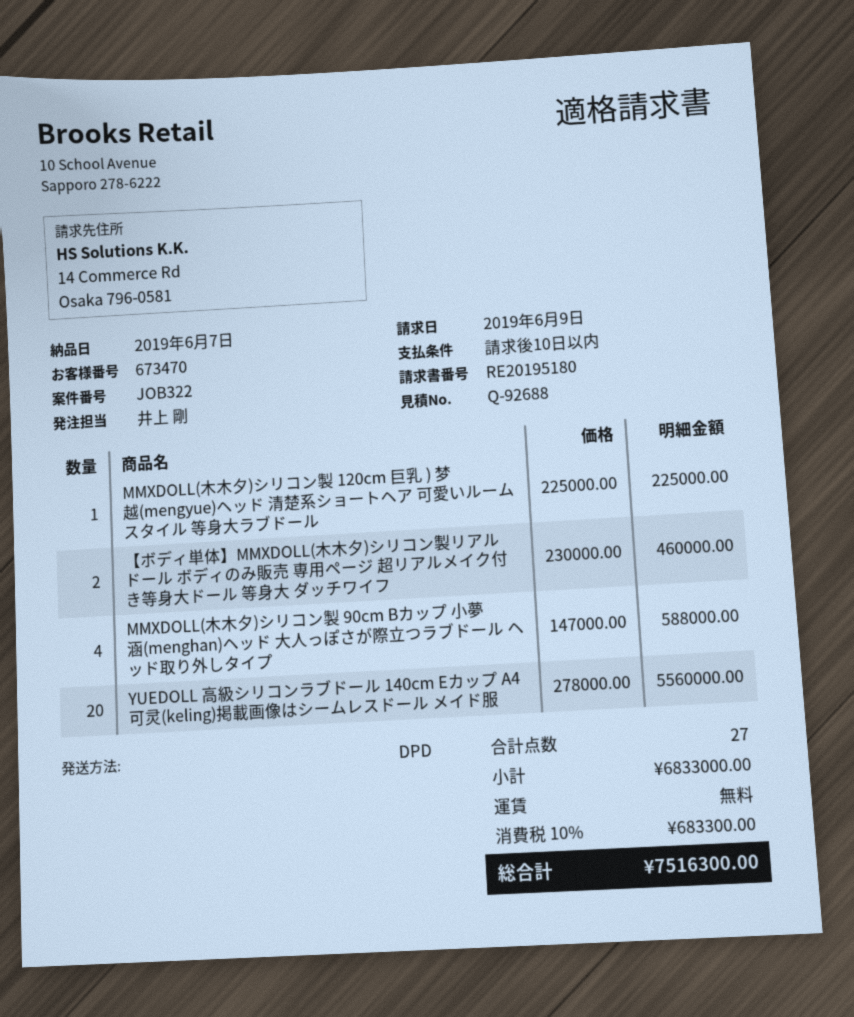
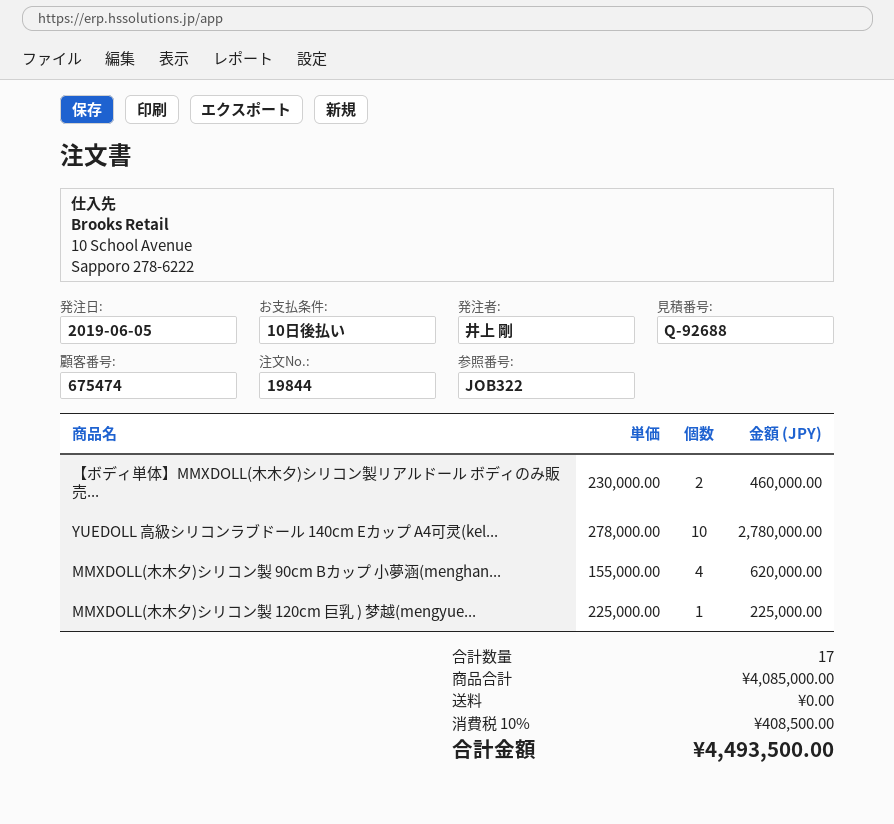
customer number: 673470 -> 675474
MMXDOLL(木木夕)シリコン製 90cm Bカップ 小夢涵(menghan)ヘッド 大人っぽさが際立つラブドール ヘッド取り外しタイプ: 4 x 147000.00 = 588000.00 -> 4 x 155000.00 = 620000.00
YUEDOLL 高級シリコンラブドール 140cm Eカップ A4可灵(keling)掲載画像はシームレスドール メイド服: 20 x 278000.00 = 5560000.00 -> 10 x 278000.00 = 2780000.00
total quantity: 27 -> 17
subtotal: 6833000.00 -> 4085000.00
tax: 10% = 683300.00 -> 10% = 408500.00
total: 7516300.00 -> 4493500.00

